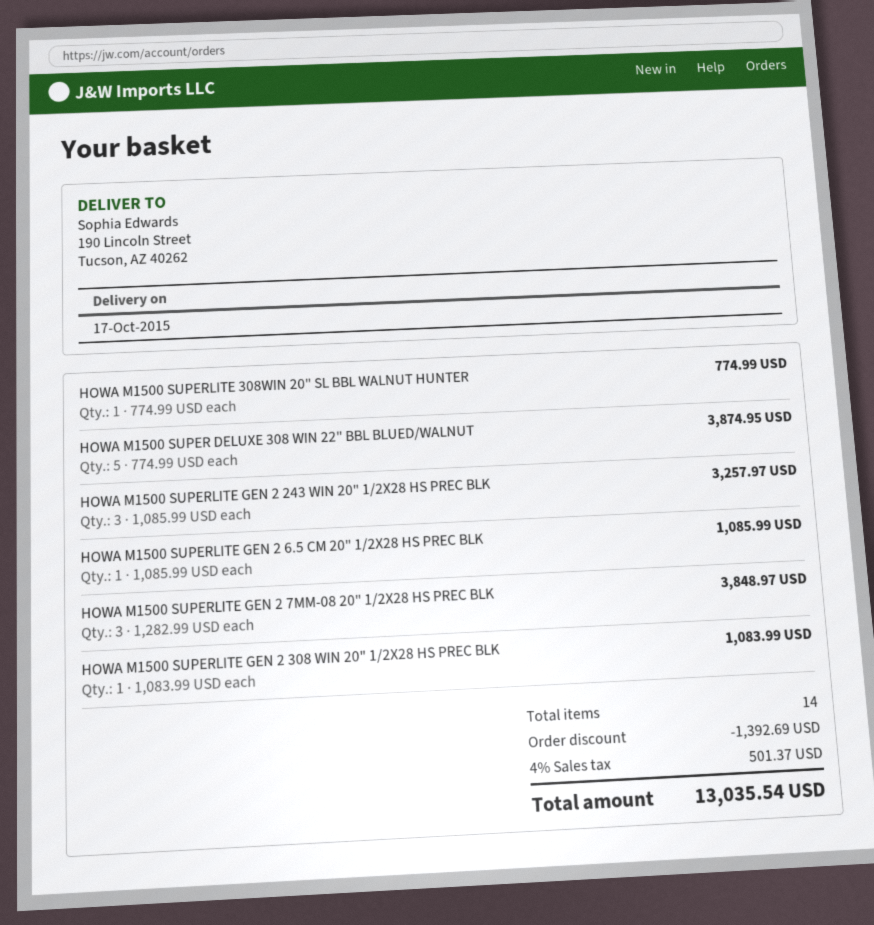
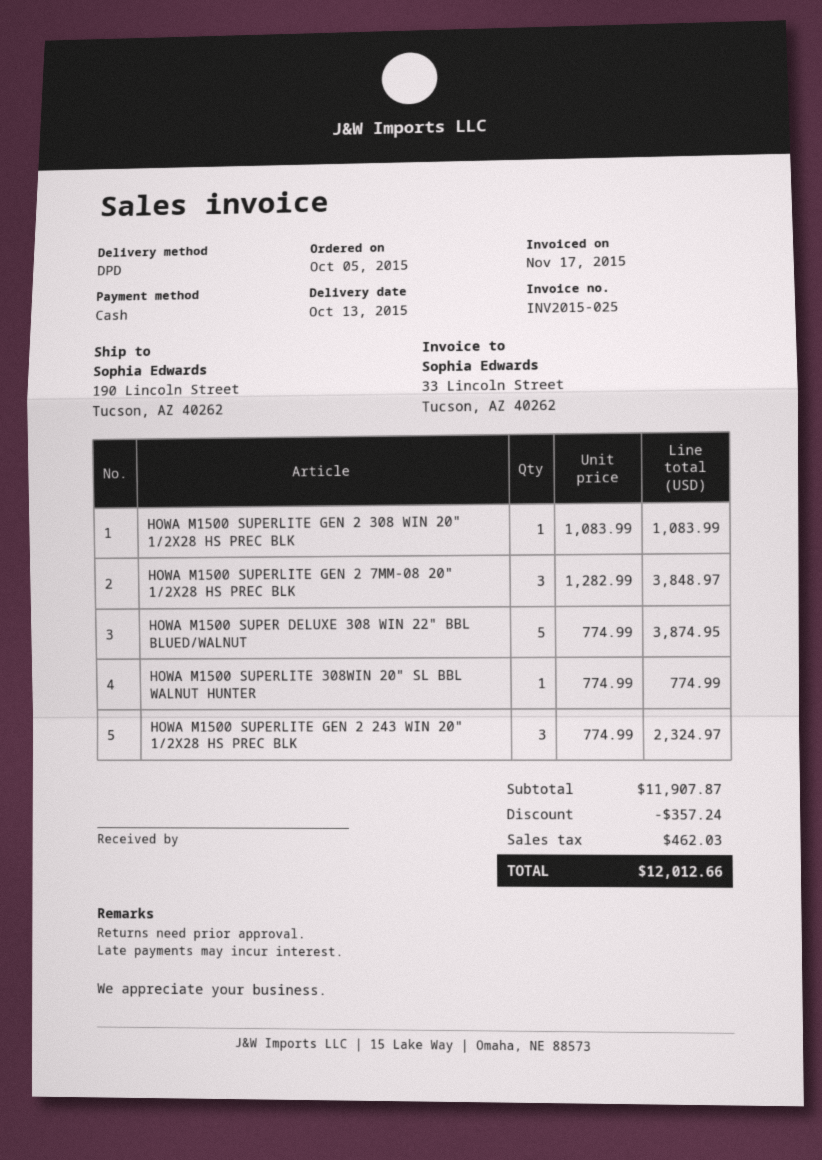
delivery date: 2015-10-17 -> 2015-10-13
HOWA M1500 SUPERLITE GEN 2 243 WIN 20" 1/2X28 HS PREC BLK: 3 x 1085.99 = 3257.97 -> 3 x 774.99 = 2324.97
HOWA M1500 SUPERLITE GEN 2 6.5 CM 20" 1/2X28 HS PREC BLK: 1 x 1085.99 = 1085.99 -> none
discount: 1392.69 -> 357.24
tax: 501.37 -> 462.03
total: 13035.54 -> 12012.66

